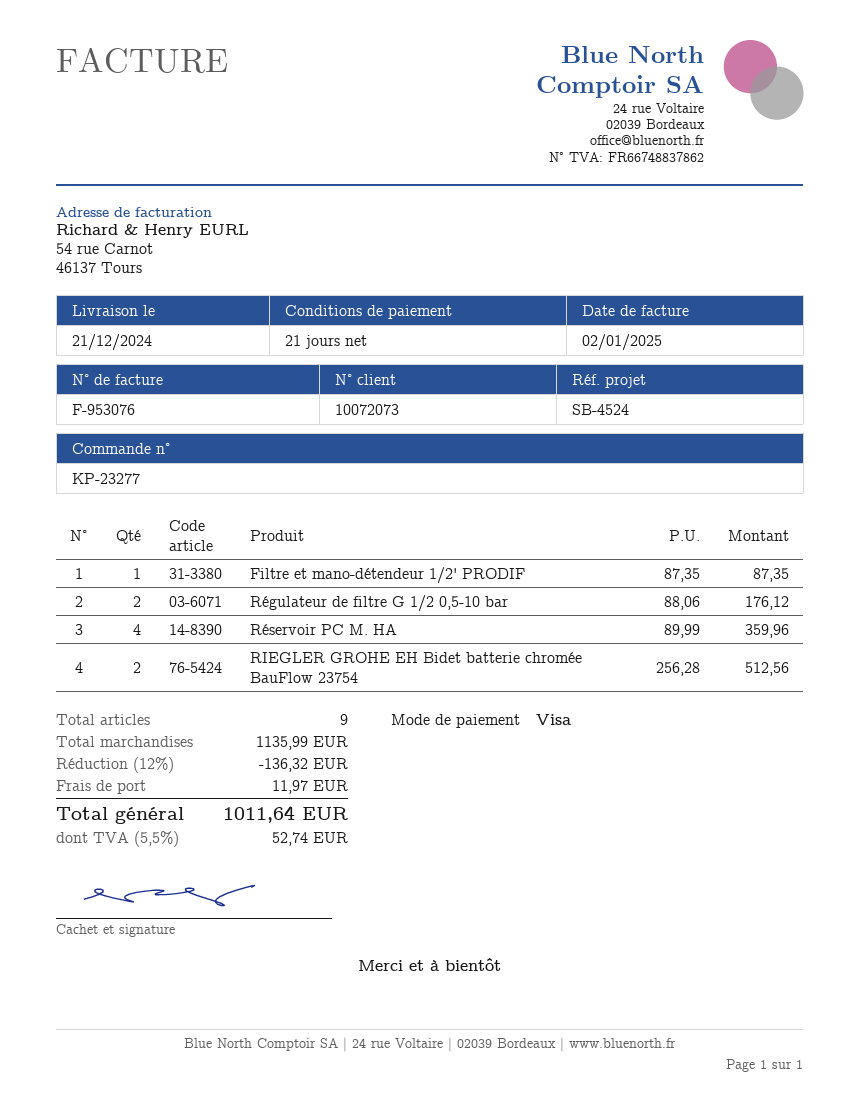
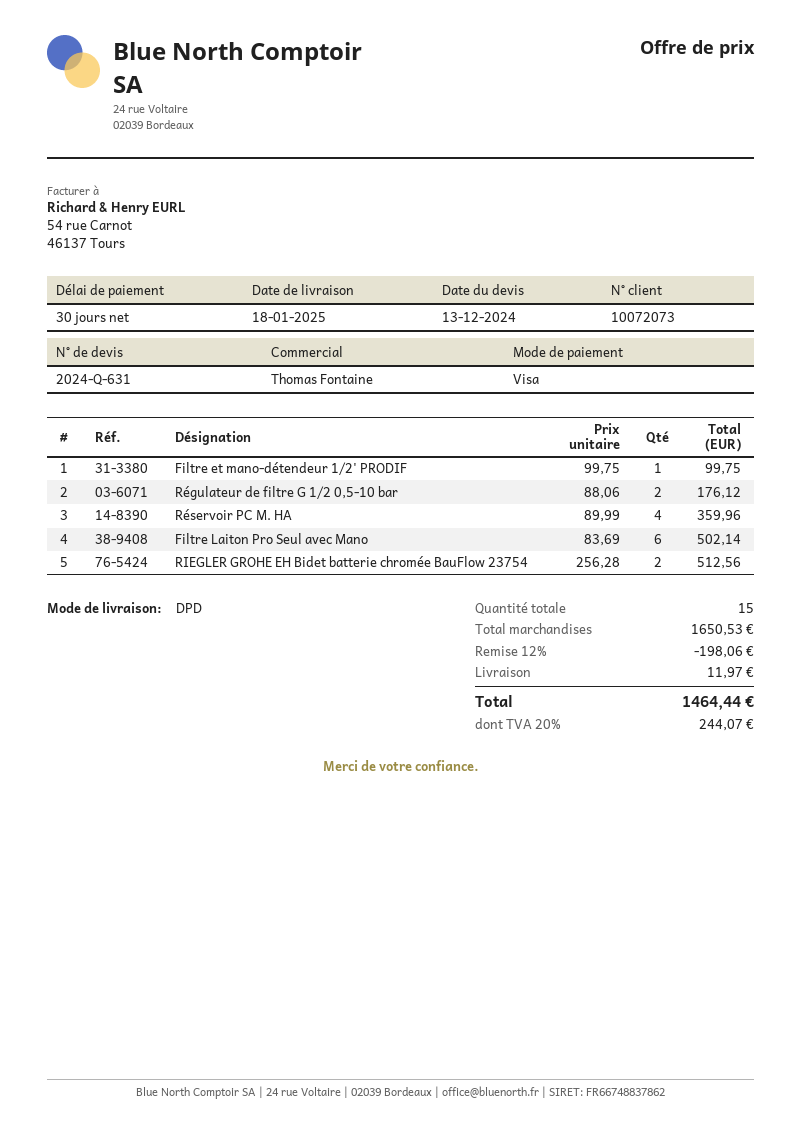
delivery date: 2024-12-21 -> 2025-01-18
payment terms: 21 days -> 30 days
Filtre et mano-détendeur 1/2' PRODIF: 1 x 87.35 = 87.35 -> 1 x 99.75 = 99.75
Filtre Laiton Pro Seul avec Mano: none -> 6 x 83.69 = 502.14
total quantity: 9 -> 15
subtotal: 1135.99 -> 1650.53
discount: 12% = 136.32 -> 12% = 198.06
tax: 5.5% = 52.74 -> 20% = 244.07
total: 1011.64 -> 1464.44

